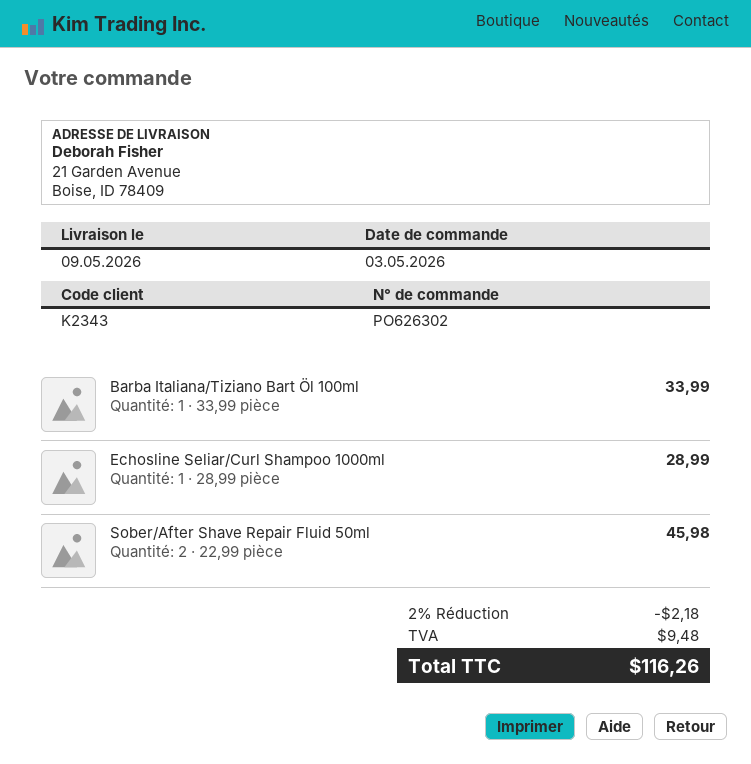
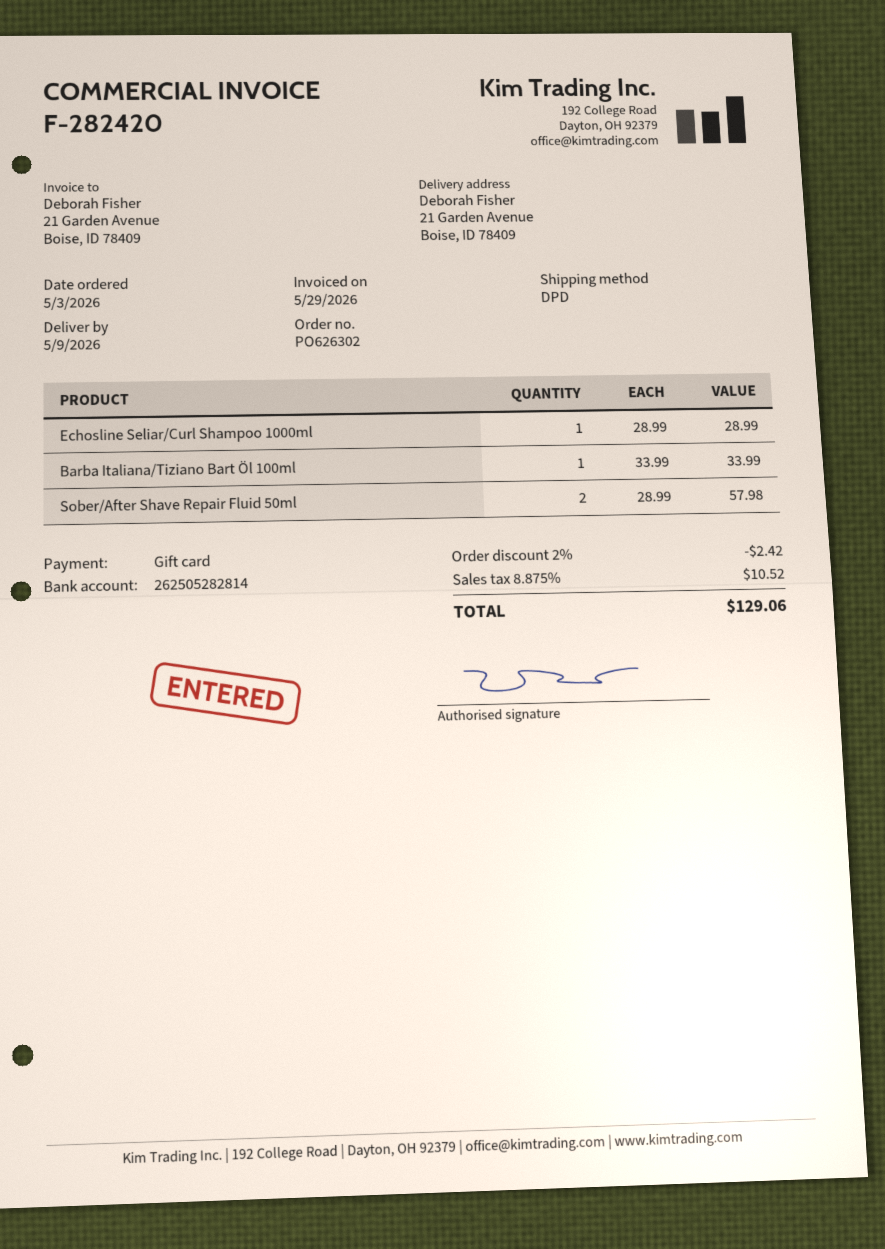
Sober/After Shave Repair Fluid 50ml: 2 x 22.99 = 45.98 -> 2 x 28.99 = 57.98
discount: 2% = 2.18 -> 2% = 2.42
tax: 9.48 -> 10.52
total: 116.26 -> 129.06

